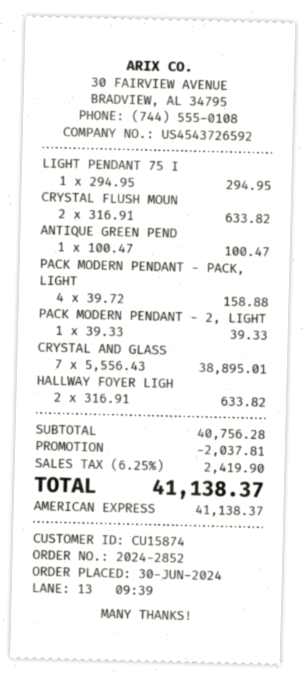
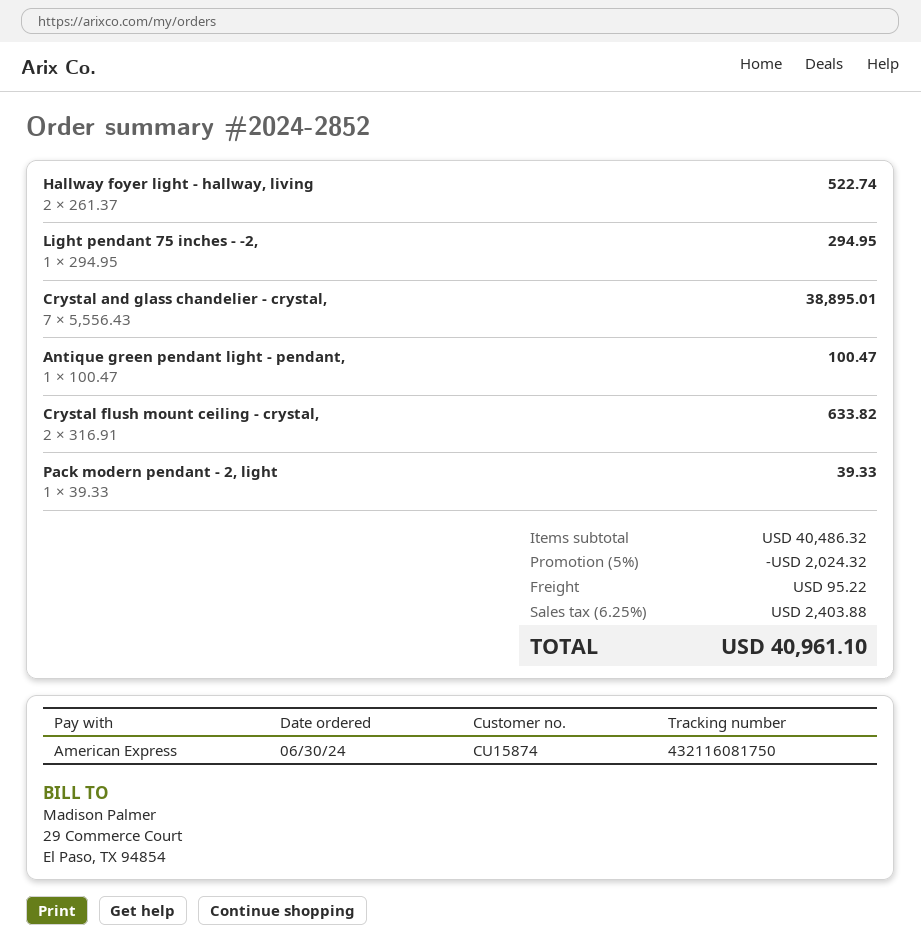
PACK MODERN PENDANT - PACK, LIGHT: 4 x 39.72 = 158.88 -> none
HALLWAY FOYER LIGH: 2 x 316.91 = 633.82 -> 2 x 261.37 = 522.74
subtotal: 40756.28 -> 40486.32
discount: 2037.81 -> 2024.32
shipping: none -> 95.22
tax: 6.25% = 2419.90 -> 6.25% = 2403.88
total: 41138.37 -> 40961.10

